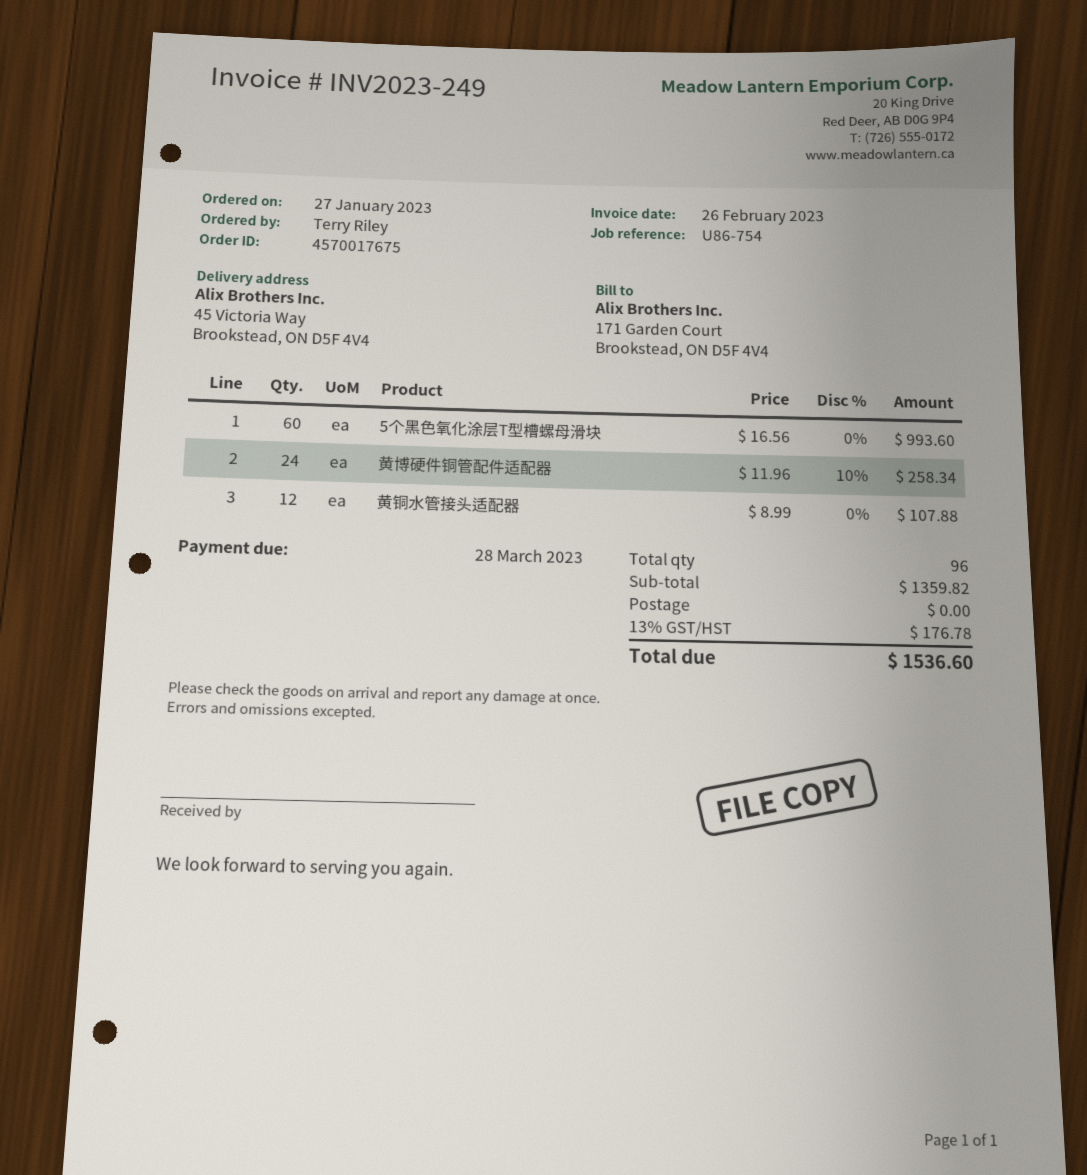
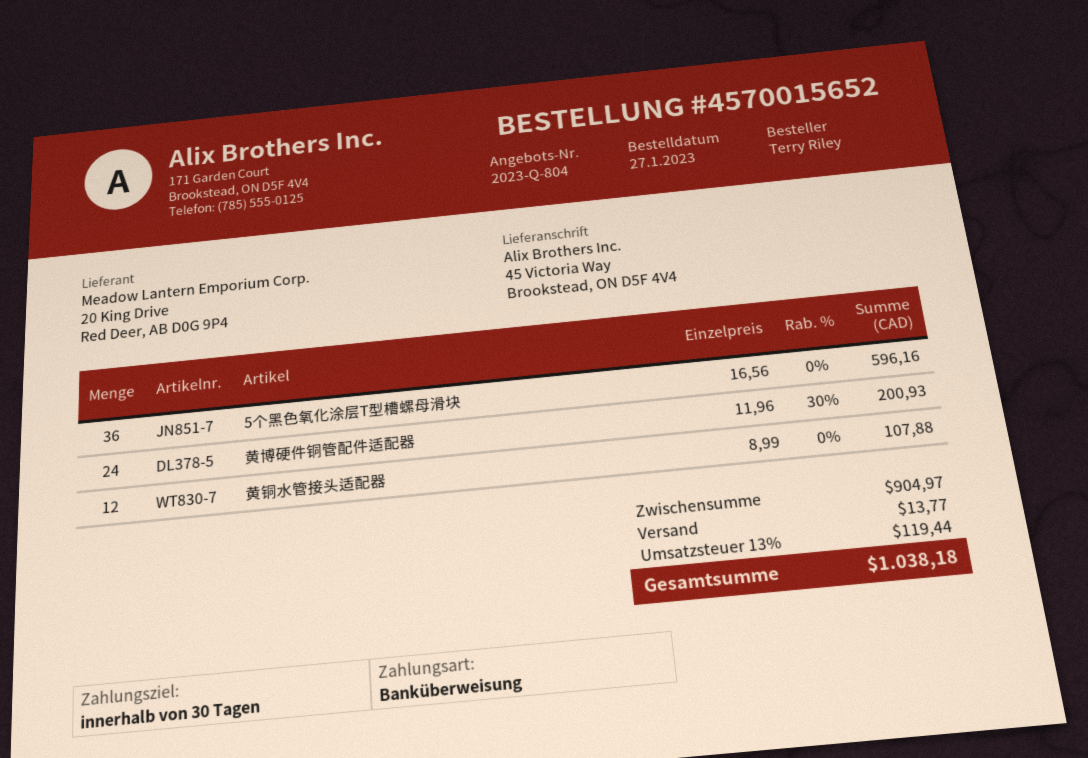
order number: 4570017675 -> 4570015652
5个黑色氧化涂层T型槽螺母滑块: 60 x 16.56 = 993.60 -> 36 x 16.56 = 596.16
黄博硬件铜管配件适配器: 24 x 11.96 - 10% = 258.34 -> 24 x 11.96 - 30% = 200.93
subtotal: 1359.82 -> 904.97
shipping: 0.00 -> 13.77
tax: 13% = 176.78 -> 13% = 119.44
total: 1536.60 -> 1038.18

